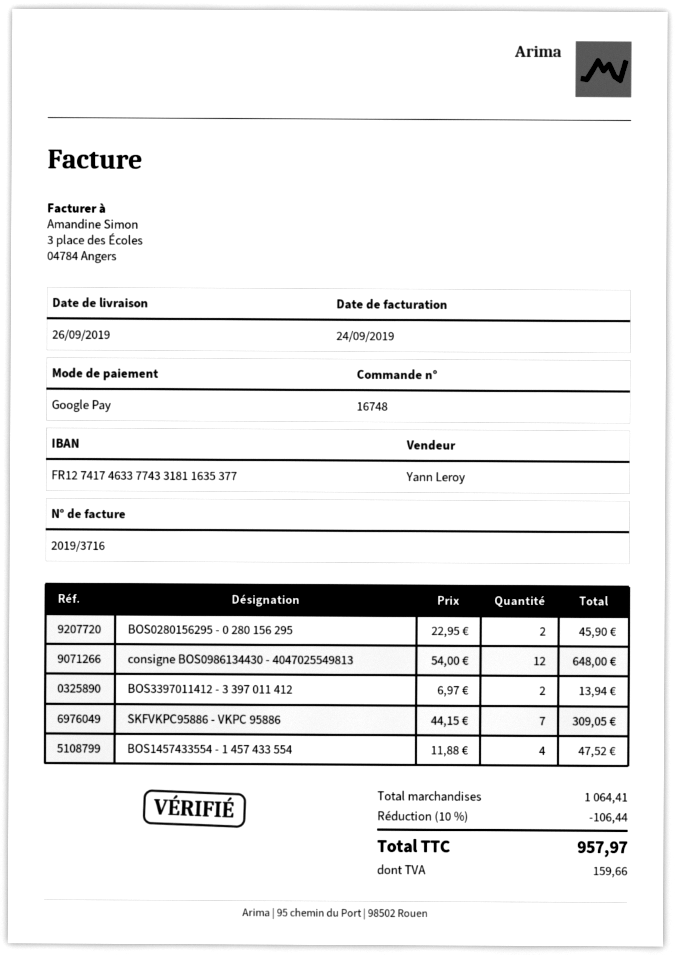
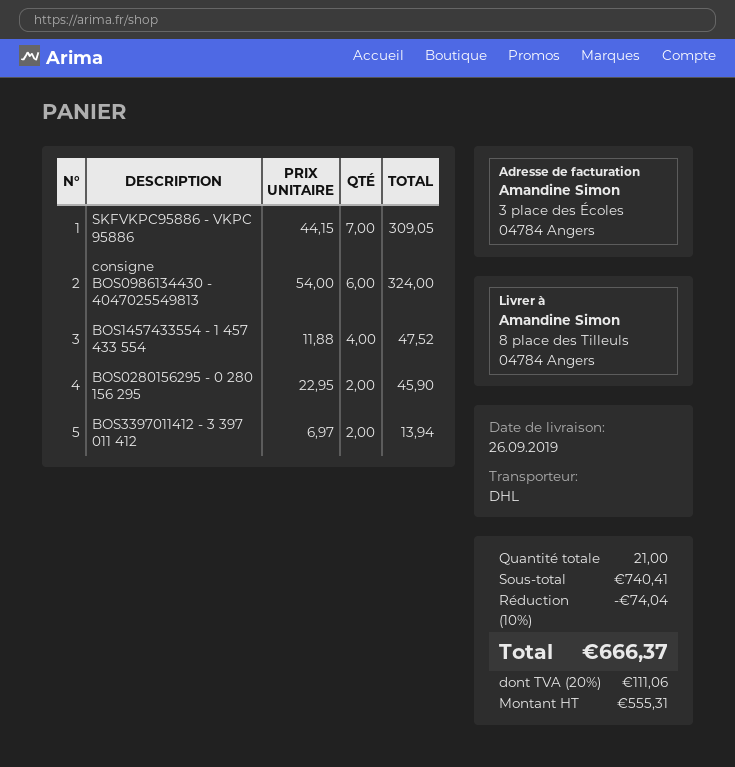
consigne BOS0986134430 - 4047025549813: 12 x 54.00 = 648.00 -> 6 x 54.00 = 324.00
subtotal: 1064.41 -> 740.41
discount: 10% = 106.44 -> 10% = 74.04
tax: 159.66 -> 111.06
total: 957.97 -> 666.37

